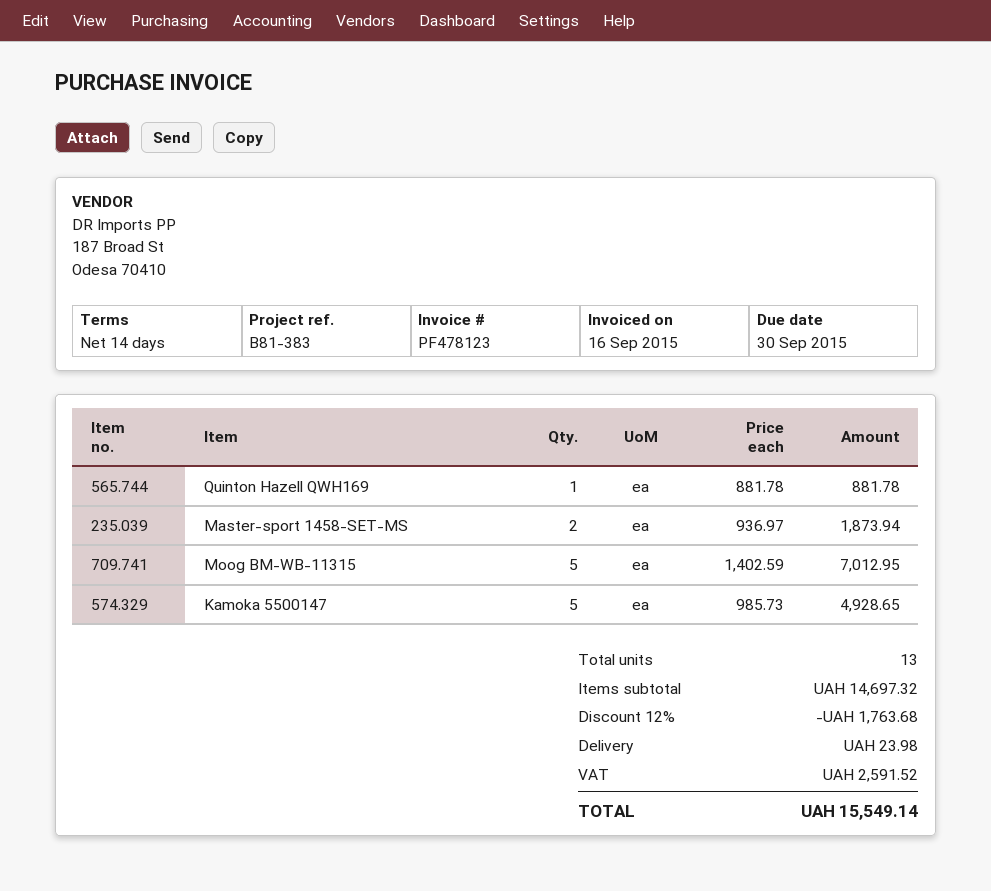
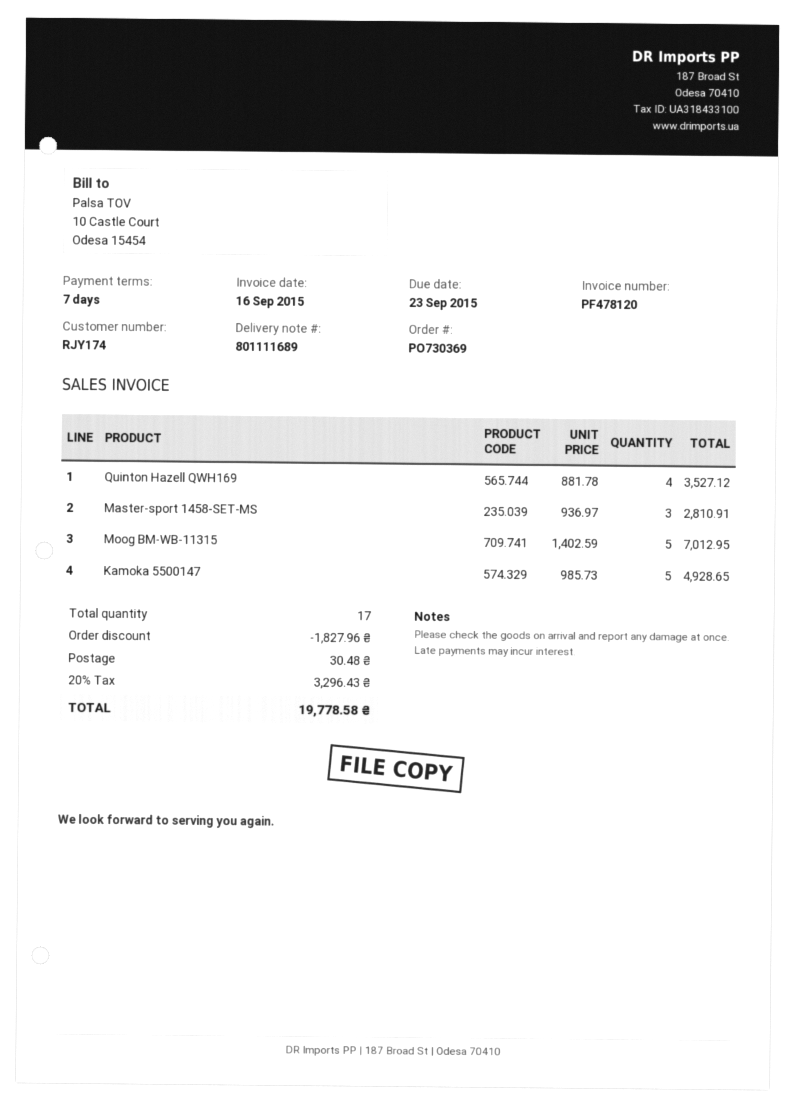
invoice number: PF478123 -> PF478120
payment terms: 14 days -> 7 days
due date: 2015-09-30 -> 2015-09-23
Quinton Hazell QWH169: 1 x 881.78 = 881.78 -> 4 x 881.78 = 3527.12
Master-sport 1458-SET-MS: 2 x 936.97 = 1873.94 -> 3 x 936.97 = 2810.91
total quantity: 13 -> 17
discount: 1763.68 -> 1827.96
shipping: 23.98 -> 30.48
tax: 2591.52 -> 3296.43
total: 15549.14 -> 19778.58

